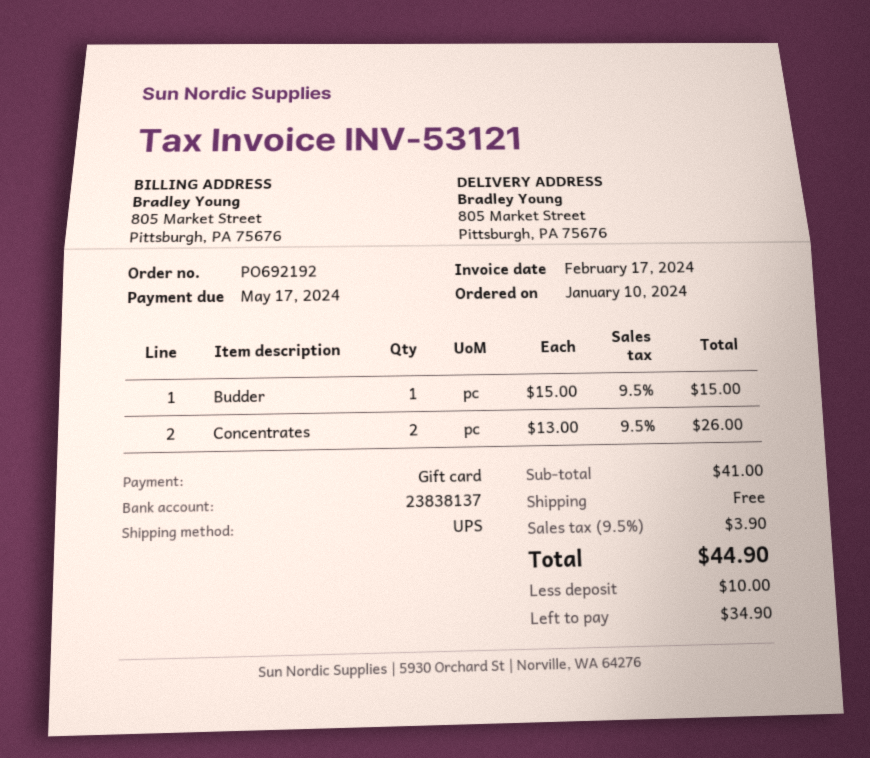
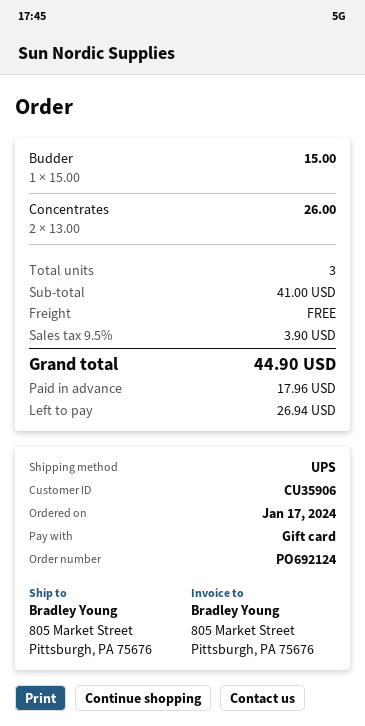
order number: PO692192 -> PO692124
order date: 2024-01-10 -> 2024-01-17
deposit: 10.00 -> 17.96
balance: 34.90 -> 26.94

